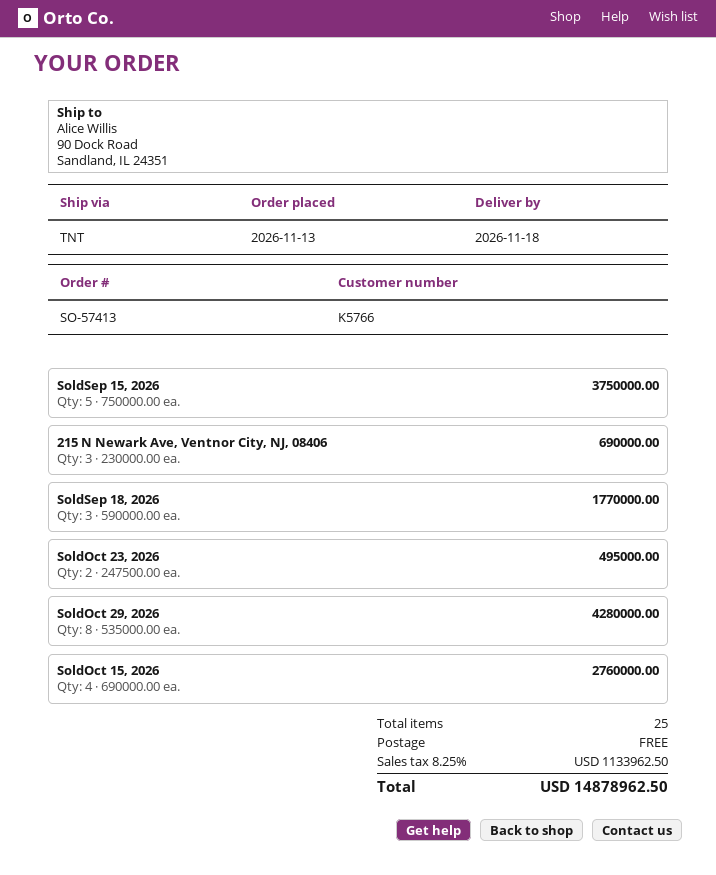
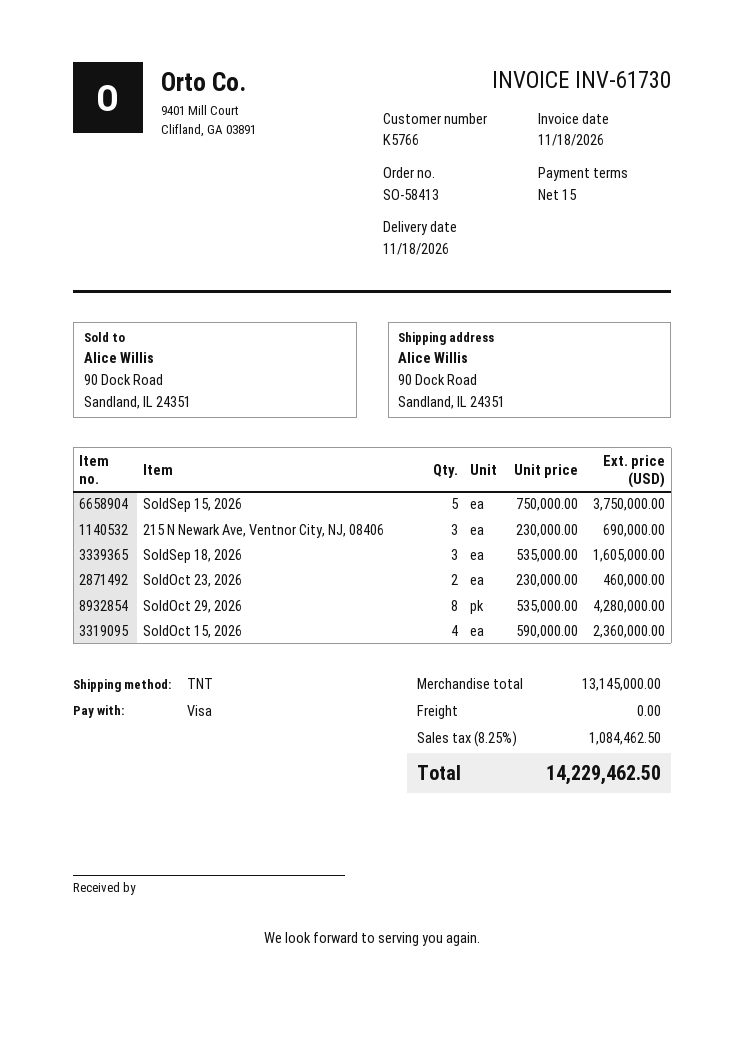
order number: SO-57413 -> SO-58413
SoldSep 18, 2026: 3 x 590000.00 = 1770000.00 -> 3 x 535000.00 = 1605000.00
SoldOct 23, 2026: 2 x 247500.00 = 495000.00 -> 2 x 230000.00 = 460000.00
SoldOct 15, 2026: 4 x 690000.00 = 2760000.00 -> 4 x 590000.00 = 2360000.00
tax: 8.25% = 1133962.50 -> 8.25% = 1084462.50
total: 14878962.50 -> 14229462.50

